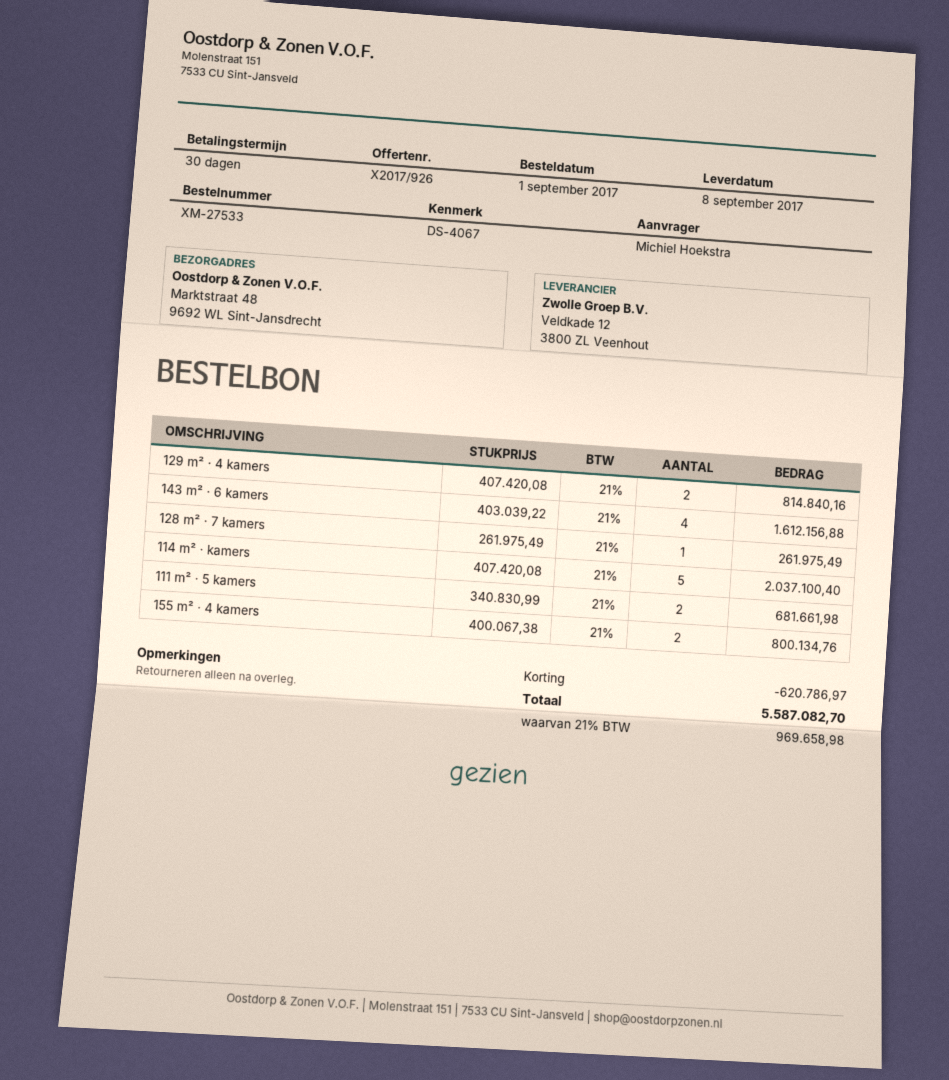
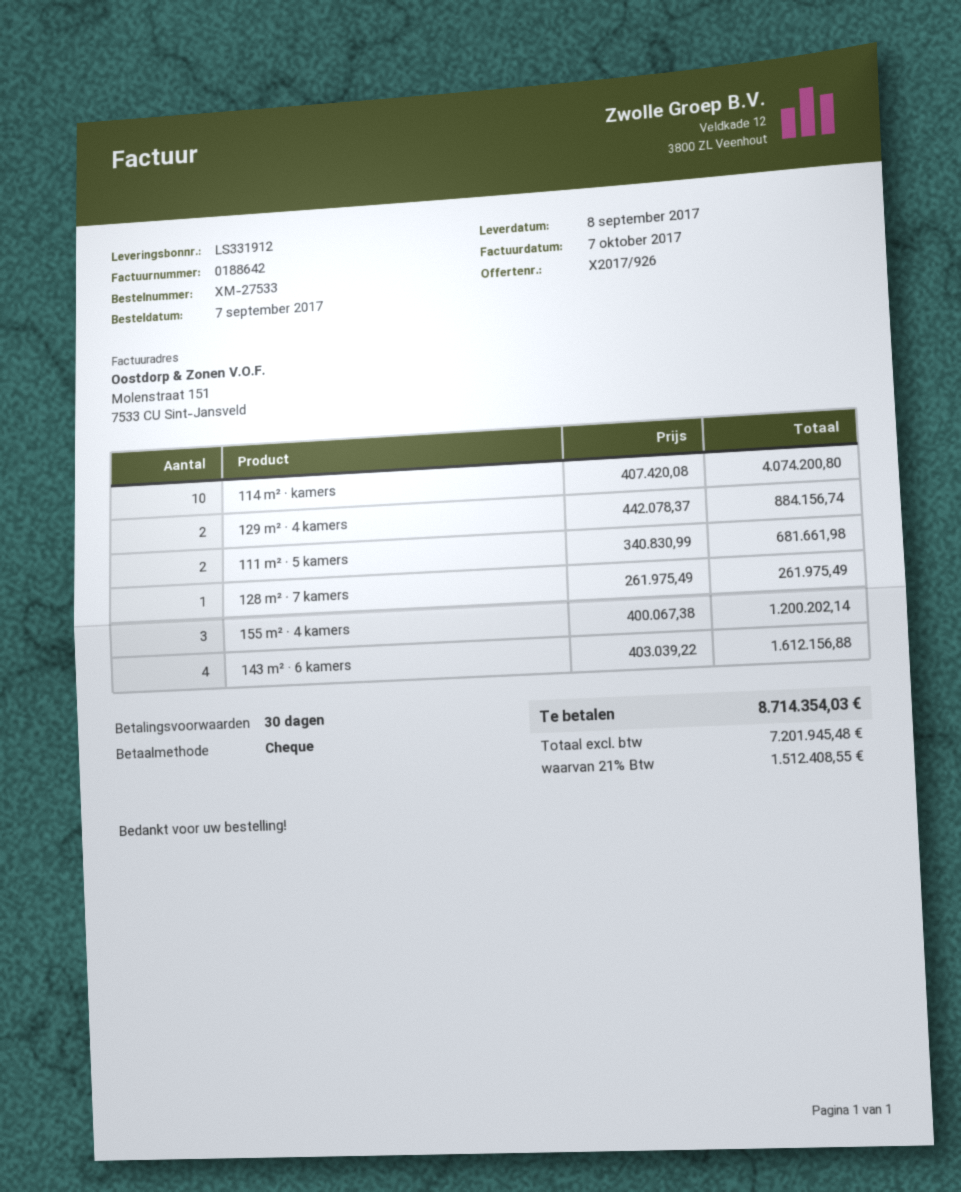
order date: 2017-09-01 -> 2017-09-07
129 m² · 4 kamers: 2 x 407420.08 = 814840.16 -> 2 x 442078.37 = 884156.74
114 m² · kamers: 5 x 407420.08 = 2037100.40 -> 10 x 407420.08 = 4074200.80
155 m² · 4 kamers: 2 x 400067.38 = 800134.76 -> 3 x 400067.38 = 1200202.14
discount: 620786.97 -> none
tax: 21% = 969658.98 -> 21% = 1512408.55
total: 5587082.70 -> 8714354.03

